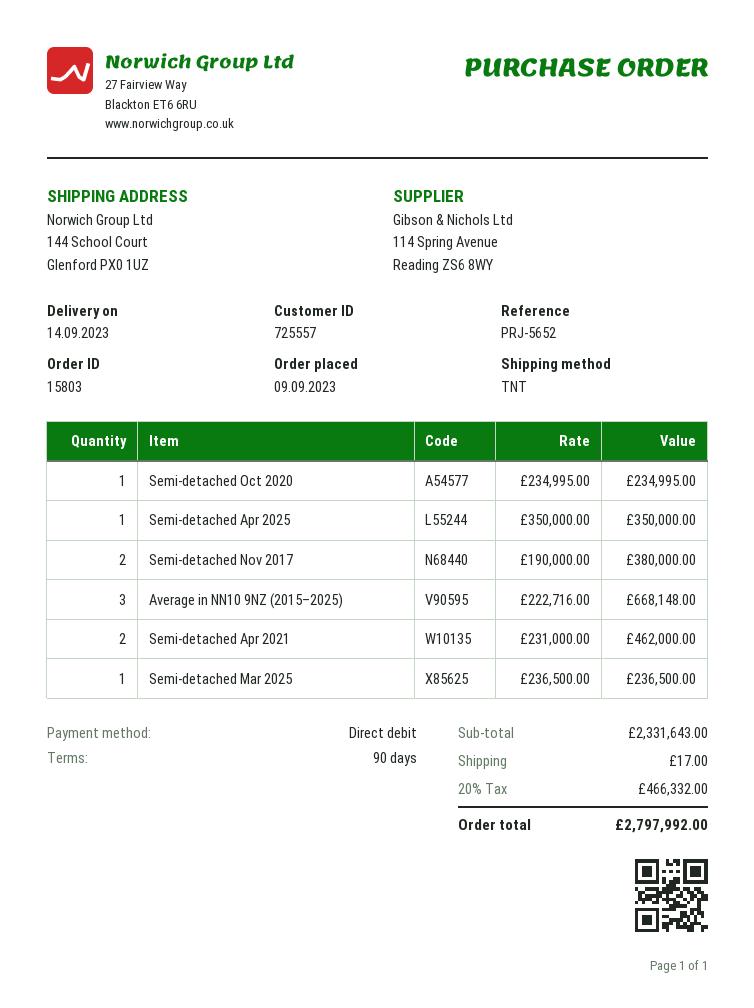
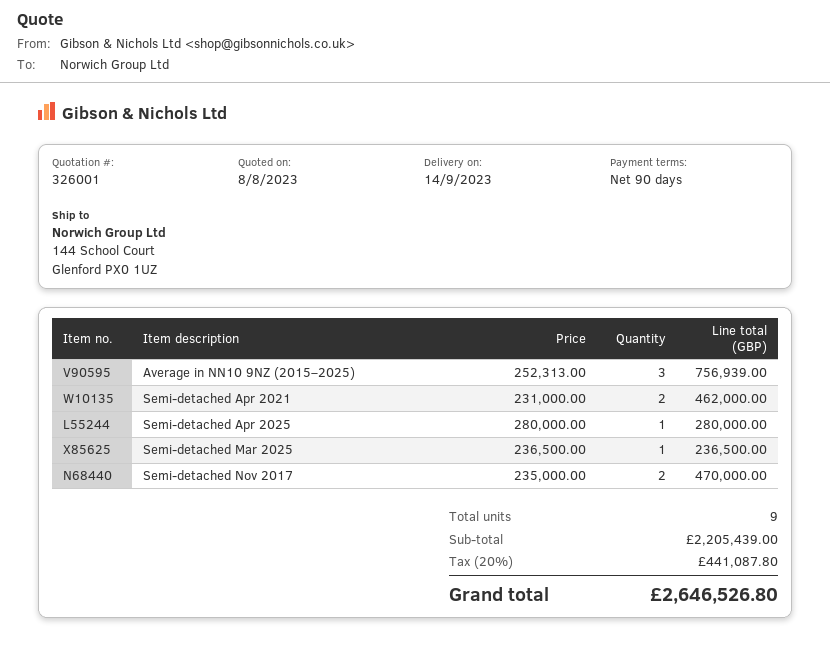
Semi-detached Oct 2020: 1 x 234995.00 = 234995.00 -> none
Semi-detached Apr 2025: 1 x 350000.00 = 350000.00 -> 1 x 280000.00 = 280000.00
Semi-detached Nov 2017: 2 x 190000.00 = 380000.00 -> 2 x 235000.00 = 470000.00
Average in NN10 9NZ (2015–2025): 3 x 222716.00 = 668148.00 -> 3 x 252313.00 = 756939.00
subtotal: 2331643.00 -> 2205439.00
shipping: 17.00 -> none
tax: 20% = 466332.00 -> 20% = 441087.80
total: 2797992.00 -> 2646526.80

